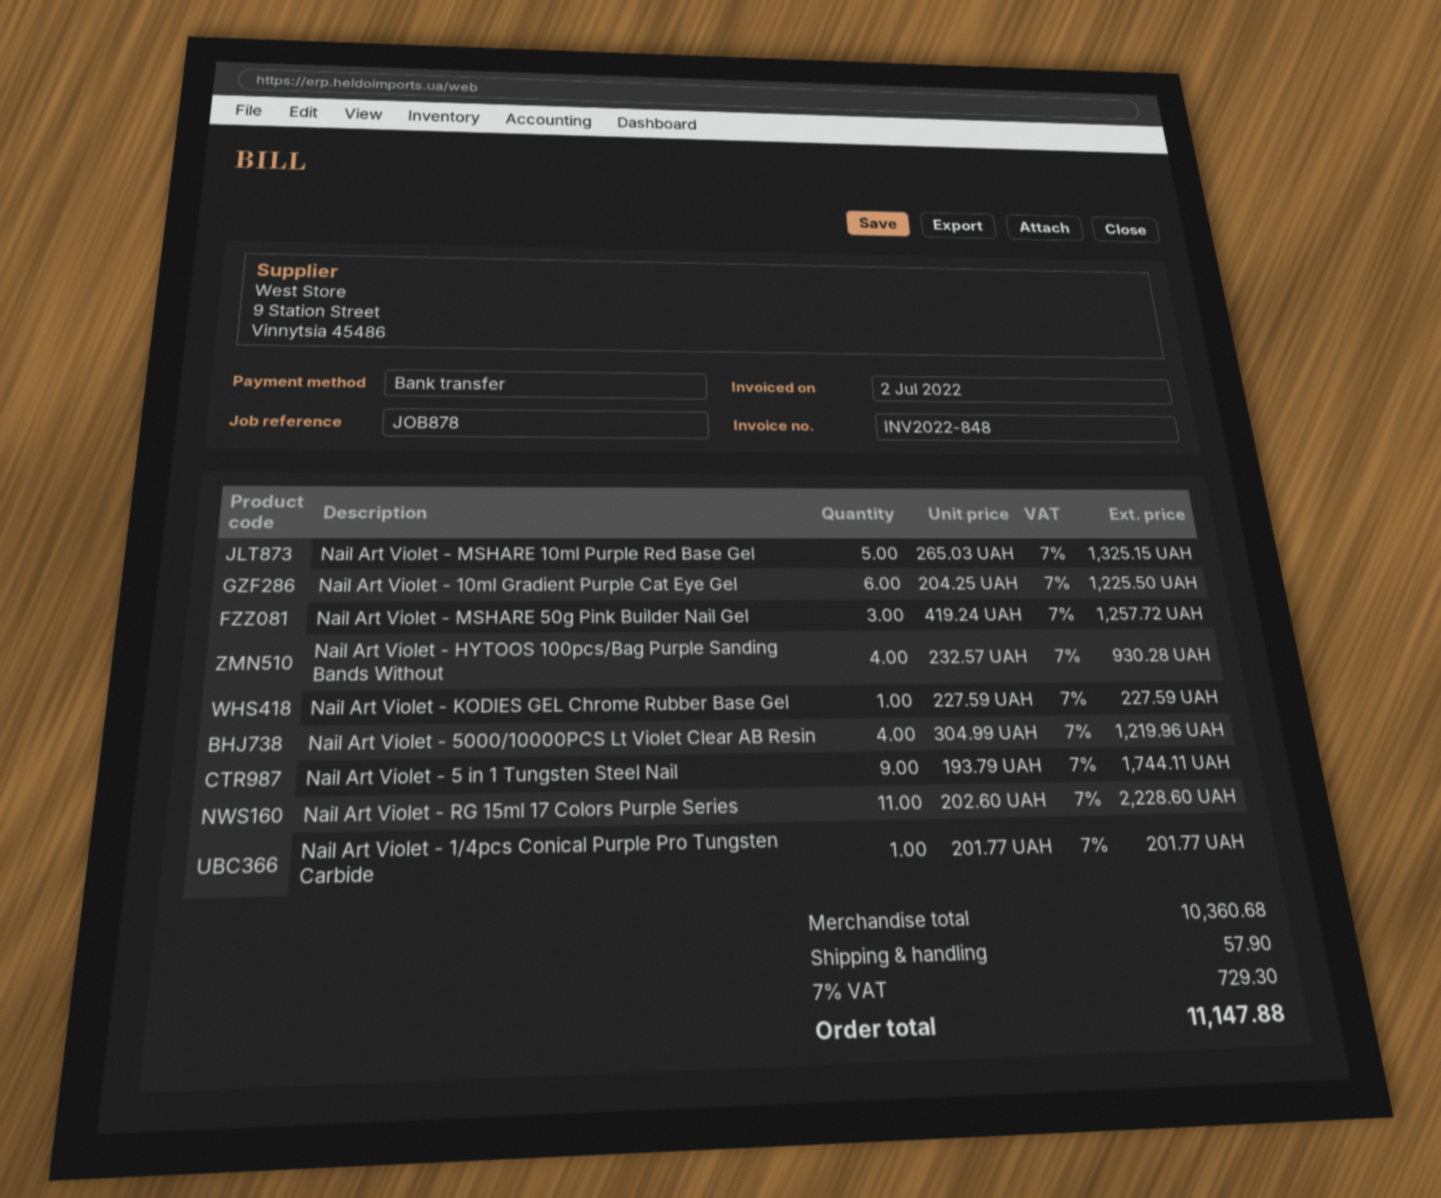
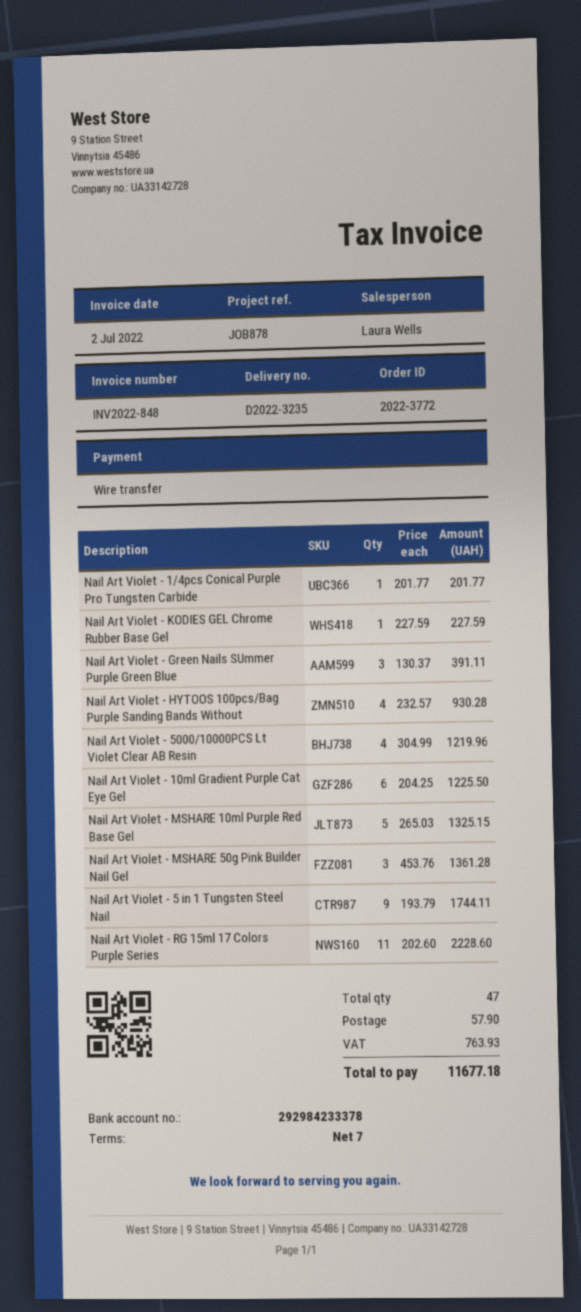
Nail Art Violet - MSHARE 50g Pink Builder Nail Gel: 3 x 419.24 = 1257.72 -> 3 x 453.76 = 1361.28
Nail Art Violet - Green Nails SUmmer Purple Green Blue: none -> 3 x 130.37 = 391.11
tax: 729.30 -> 763.93
total: 11147.88 -> 11677.18

